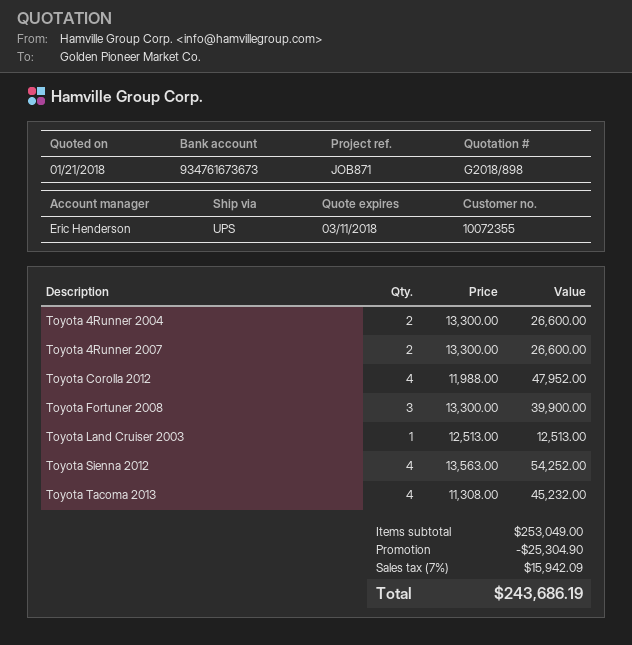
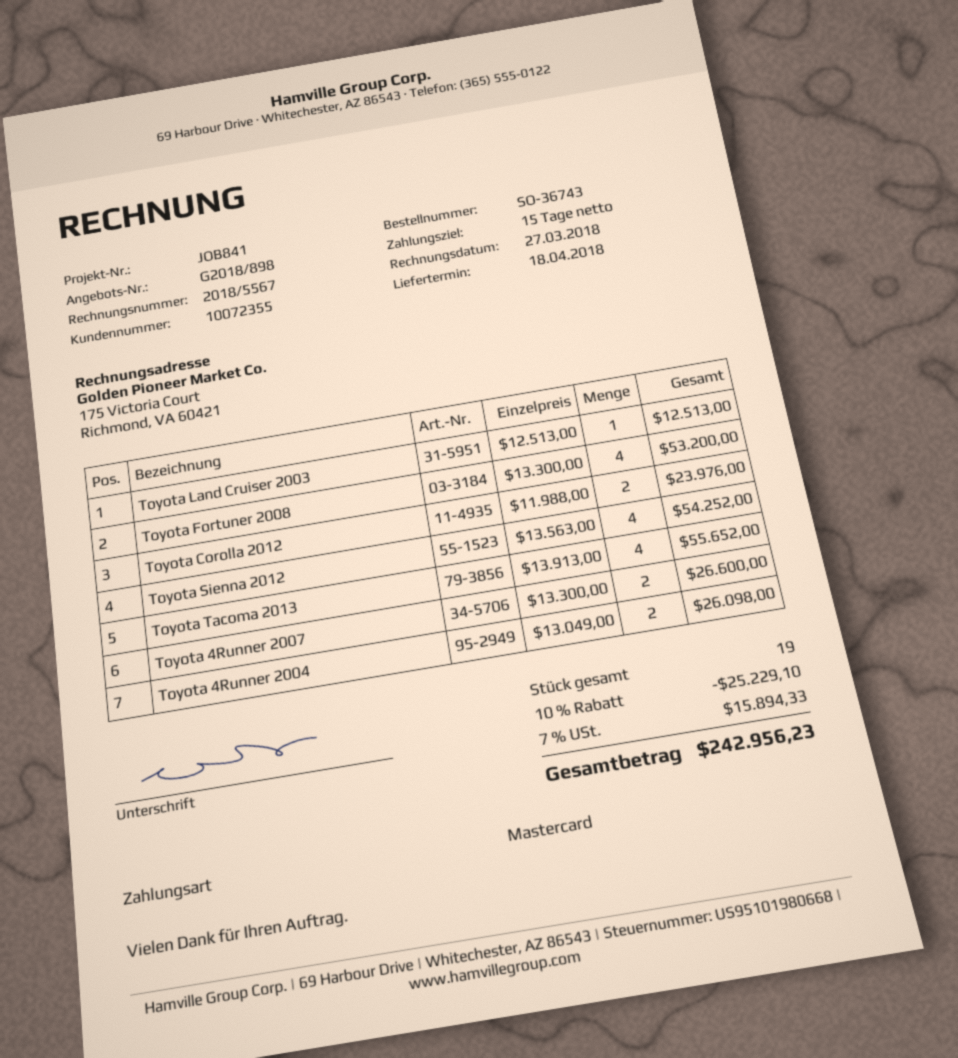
reference: JOB871 -> JOB841
Toyota 4Runner 2004: 2 x 13300.00 = 26600.00 -> 2 x 13049.00 = 26098.00
Toyota Corolla 2012: 4 x 11988.00 = 47952.00 -> 2 x 11988.00 = 23976.00
Toyota Fortuner 2008: 3 x 13300.00 = 39900.00 -> 4 x 13300.00 = 53200.00
Toyota Tacoma 2013: 4 x 11308.00 = 45232.00 -> 4 x 13913.00 = 55652.00
discount: 25304.90 -> 25229.10
tax: 7% = 15942.09 -> 7% = 15894.33
total: 243686.19 -> 242956.23

